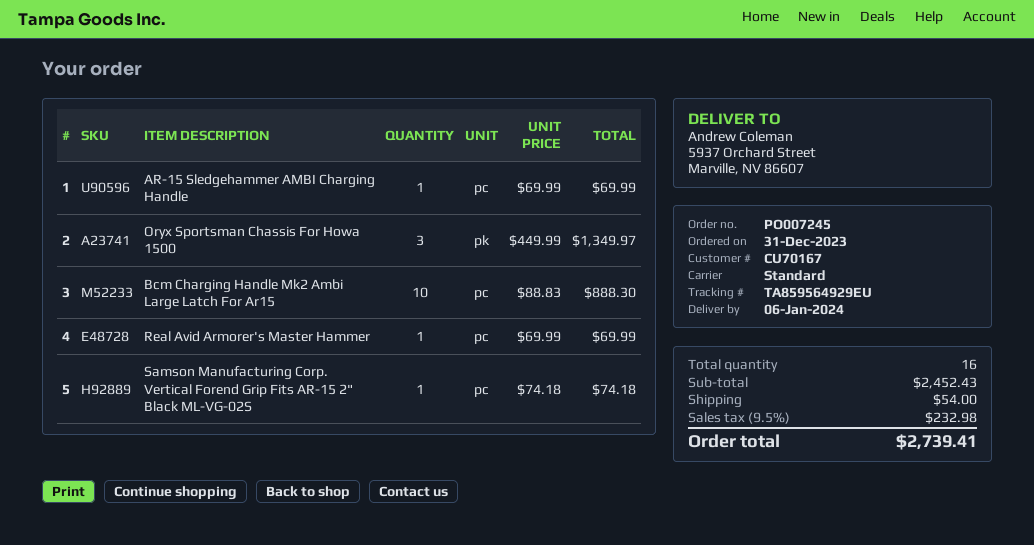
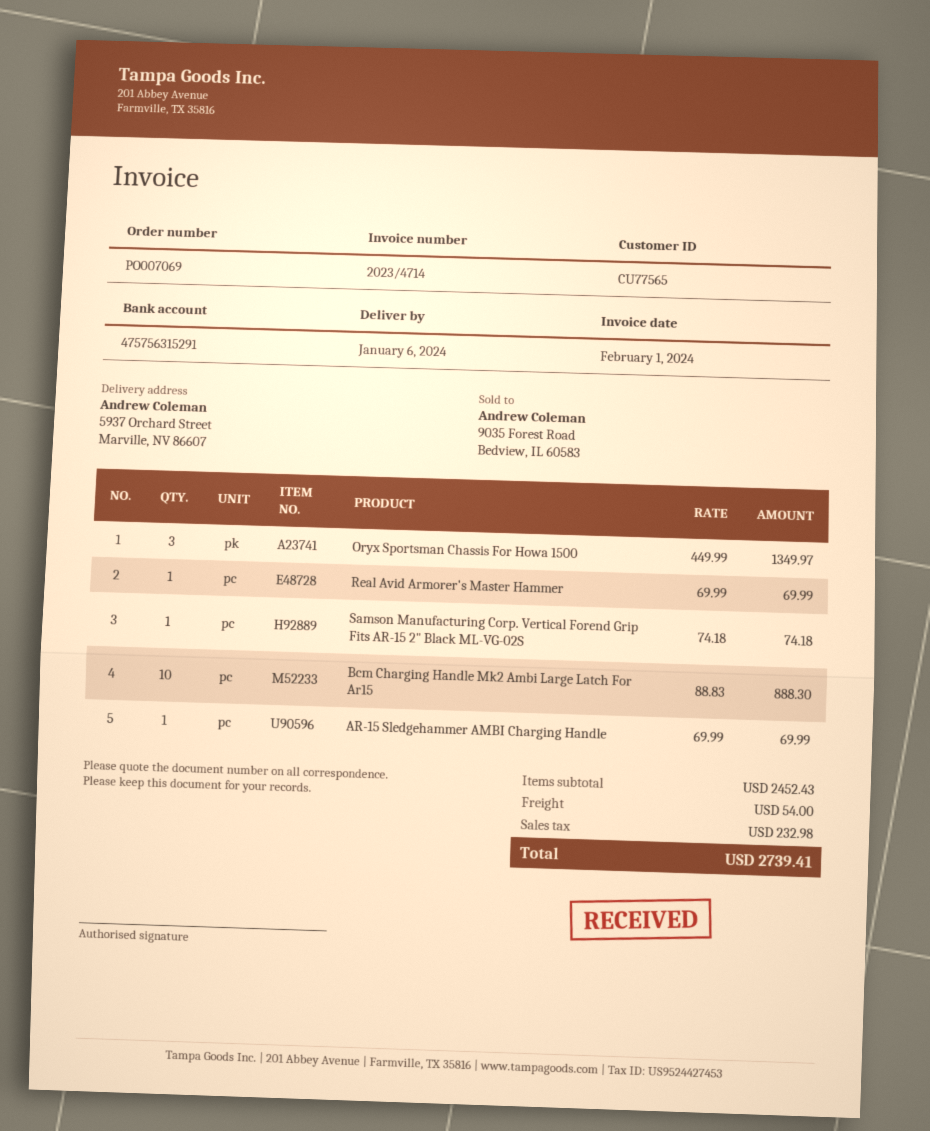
order number: PO007245 -> PO007069
customer number: CU70167 -> CU77565

